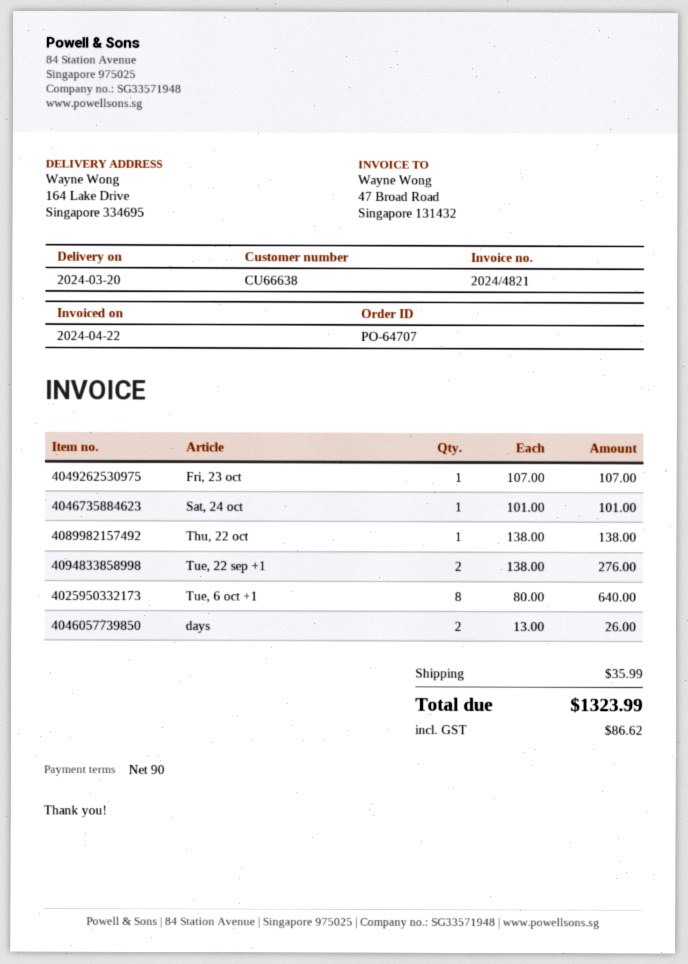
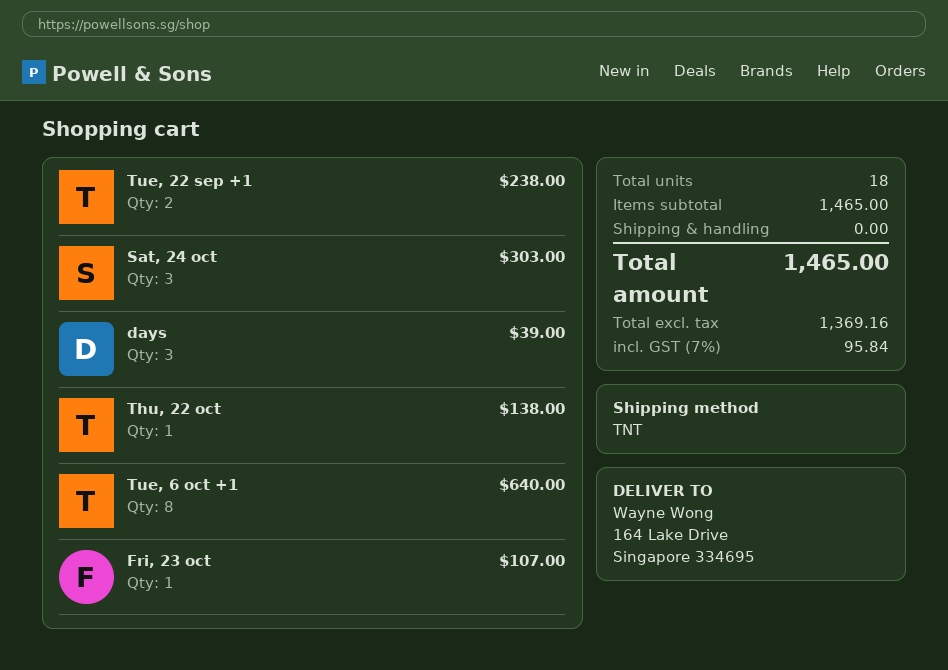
Sat, 24 oct: 1 for 101.00 -> 3 for 303.00
Tue, 22 sep +1: 2 for 276.00 -> 2 for 238.00
days: 2 for 26.00 -> 3 for 39.00
shipping: 35.99 -> 0.00
tax: 86.62 -> 95.84
total: 1323.99 -> 1465.00

